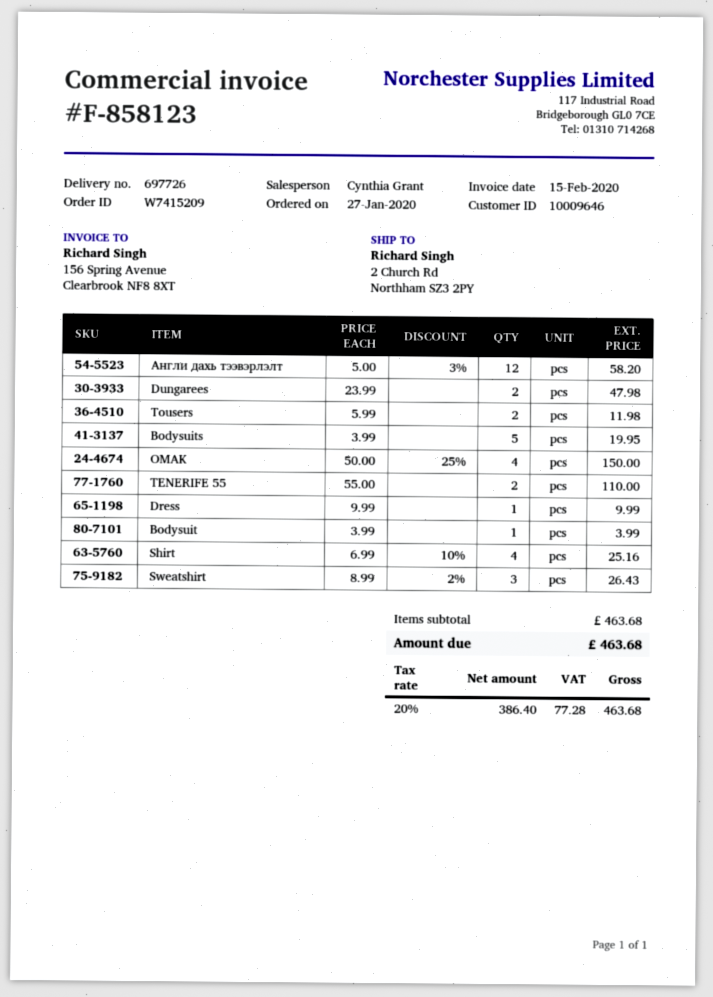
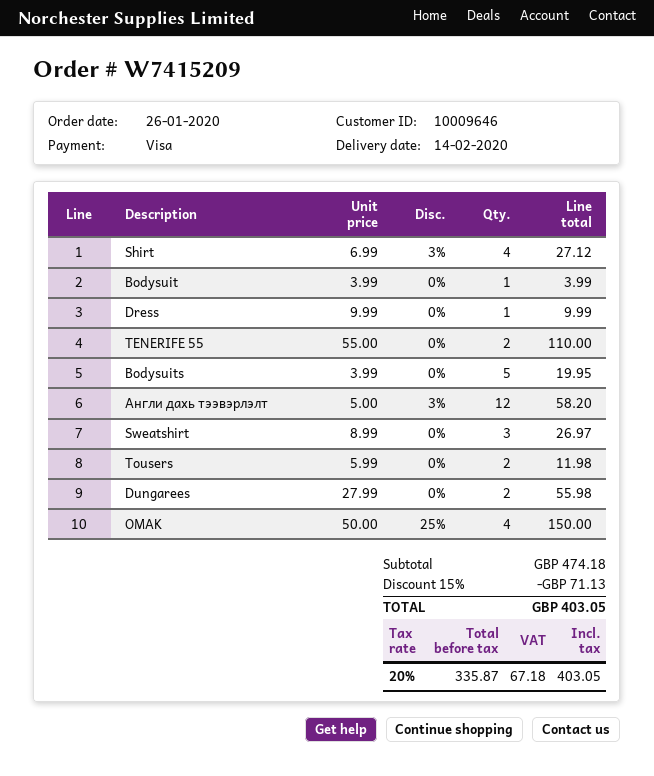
order date: 2020-01-27 -> 2020-01-26
Dungarees: 2 x 23.99 = 47.98 -> 2 x 27.99 = 55.98
Shirt: 4 x 6.99 - 10% = 25.16 -> 4 x 6.99 - 3% = 27.12
Sweatshirt: 3 x 8.99 - 2% = 26.43 -> 3 x 8.99 = 26.97
subtotal: 463.68 -> 474.18
discount: none -> 15% = 71.13
net: 386.40 -> 335.87
tax: 20% = 77.28 -> 20% = 67.18
total: 463.68 -> 403.05

